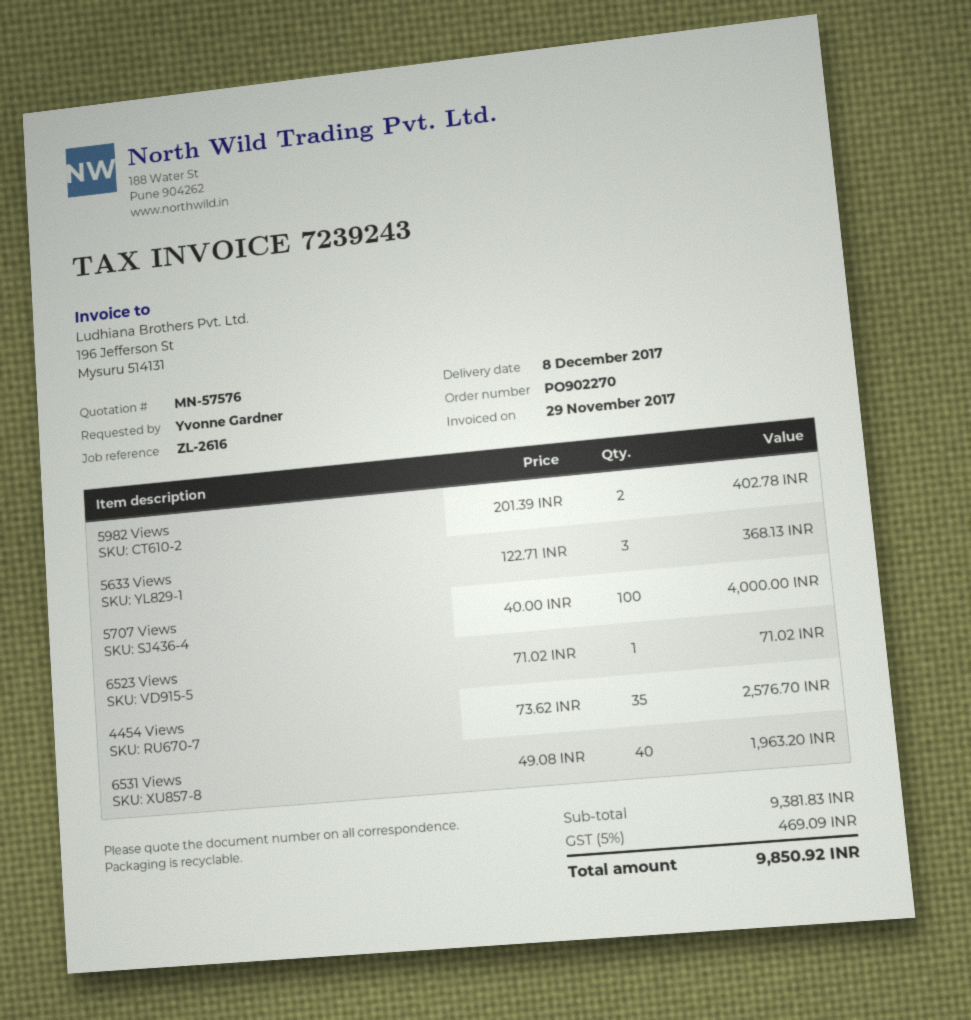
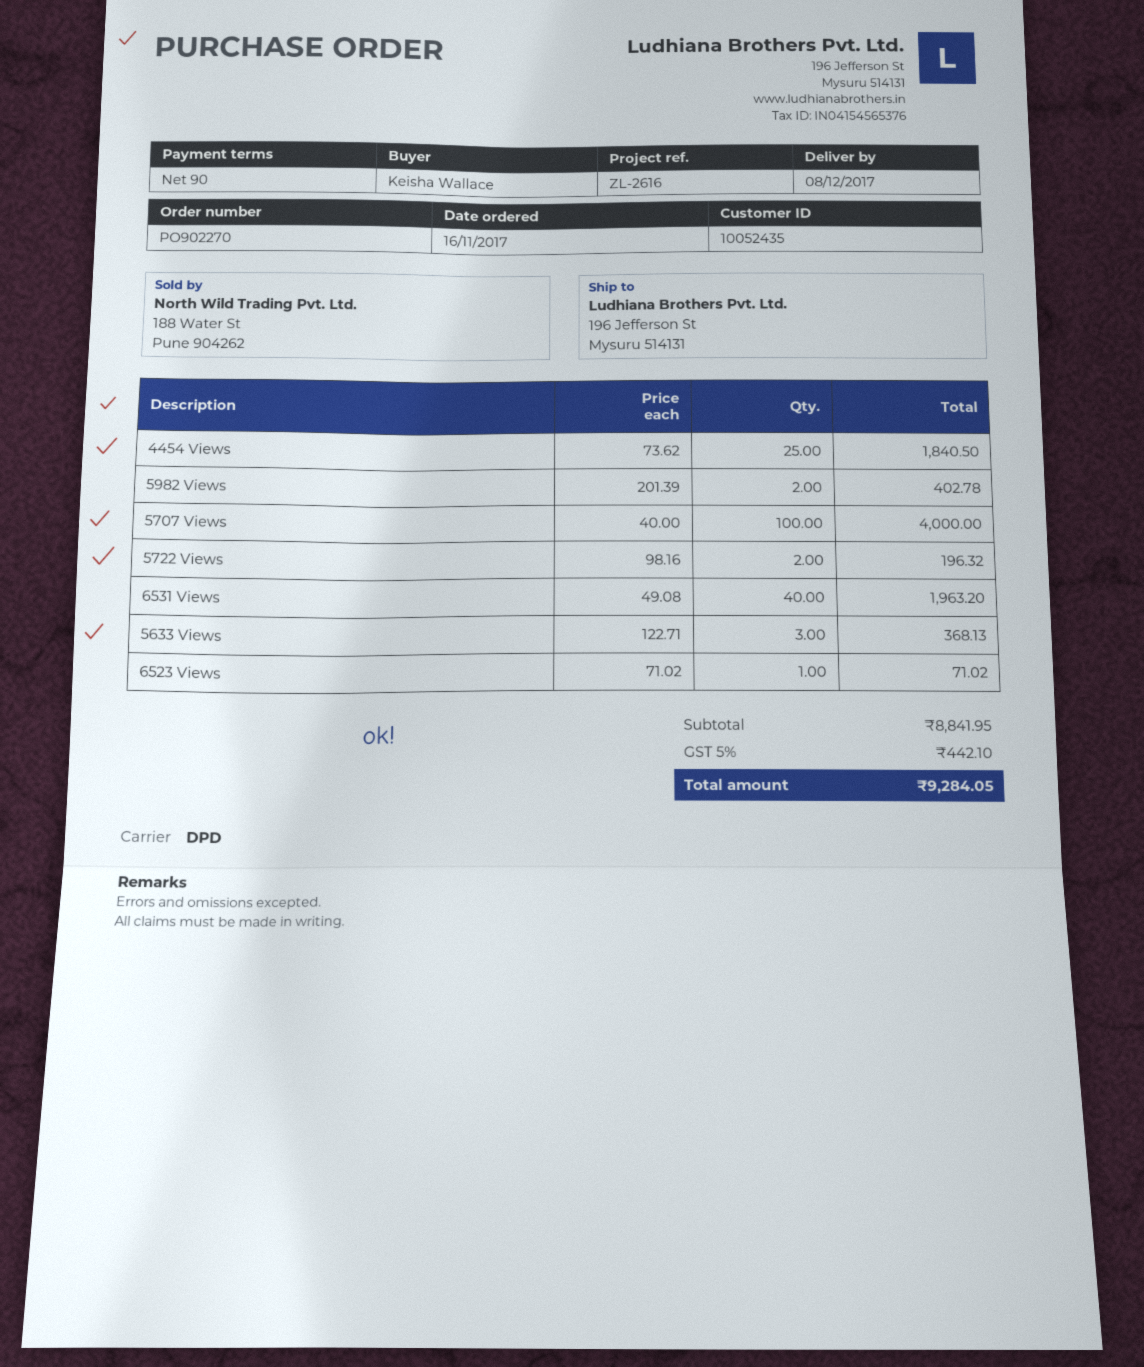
ordered by: Yvonne Gardner -> Keisha Wallace
4454 Views: 35 x 73.62 = 2576.70 -> 25 x 73.62 = 1840.50
5722 Views: none -> 2 x 98.16 = 196.32
subtotal: 9381.83 -> 8841.95
tax: 5% = 469.09 -> 5% = 442.10
total: 9850.92 -> 9284.05

